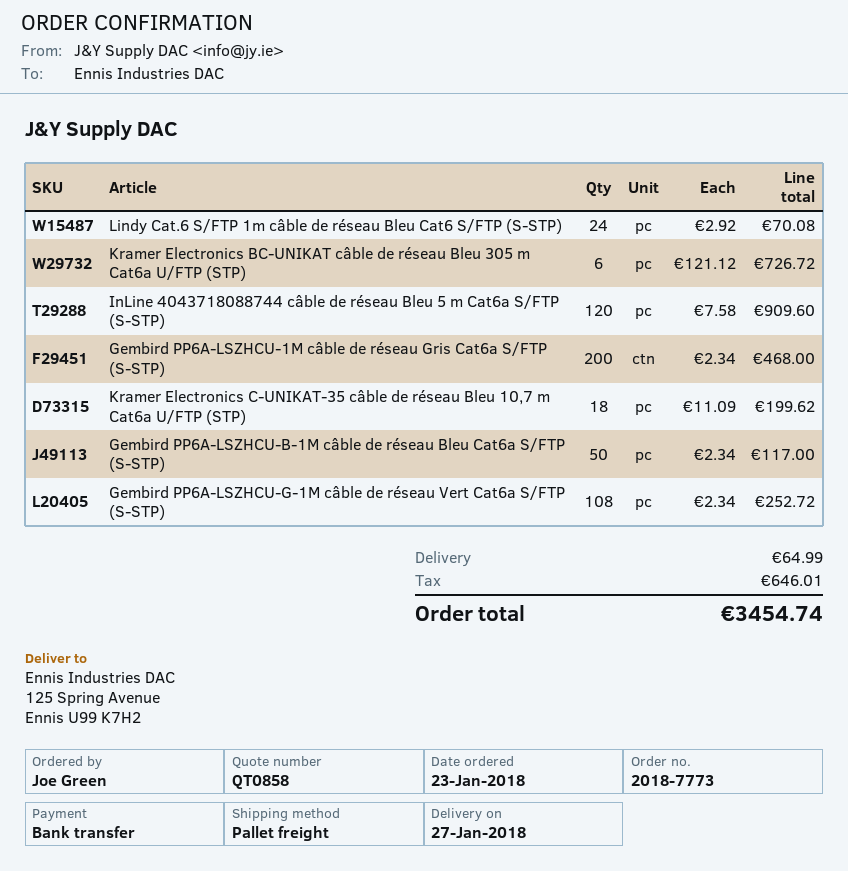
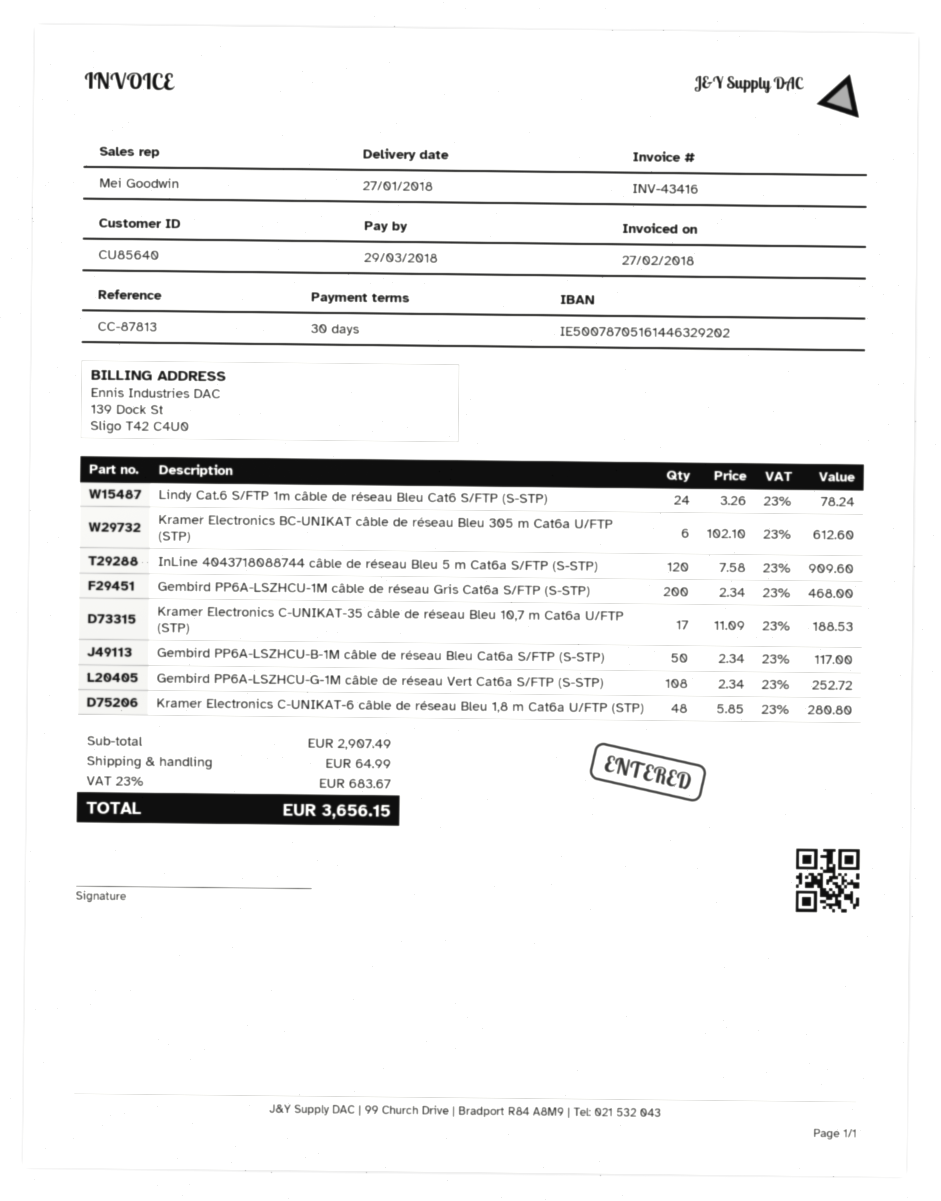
Lindy Cat.6 S/FTP 1m câble de réseau Bleu Cat6 S/FTP (S-STP): 24 x 2.92 = 70.08 -> 24 x 3.26 = 78.24
Kramer Electronics BC-UNIKAT câble de réseau Bleu 305 m Cat6a U/FTP (STP): 6 x 121.12 = 726.72 -> 6 x 102.10 = 612.60
Kramer Electronics C-UNIKAT-35 câble de réseau Bleu 10,7 m Cat6a U/FTP (STP): 18 x 11.09 = 199.62 -> 17 x 11.09 = 188.53
Kramer Electronics C-UNIKAT-6 câble de réseau Bleu 1,8 m Cat6a U/FTP (STP): none -> 48 x 5.85 = 280.80
tax: 646.01 -> 683.67
total: 3454.74 -> 3656.15

